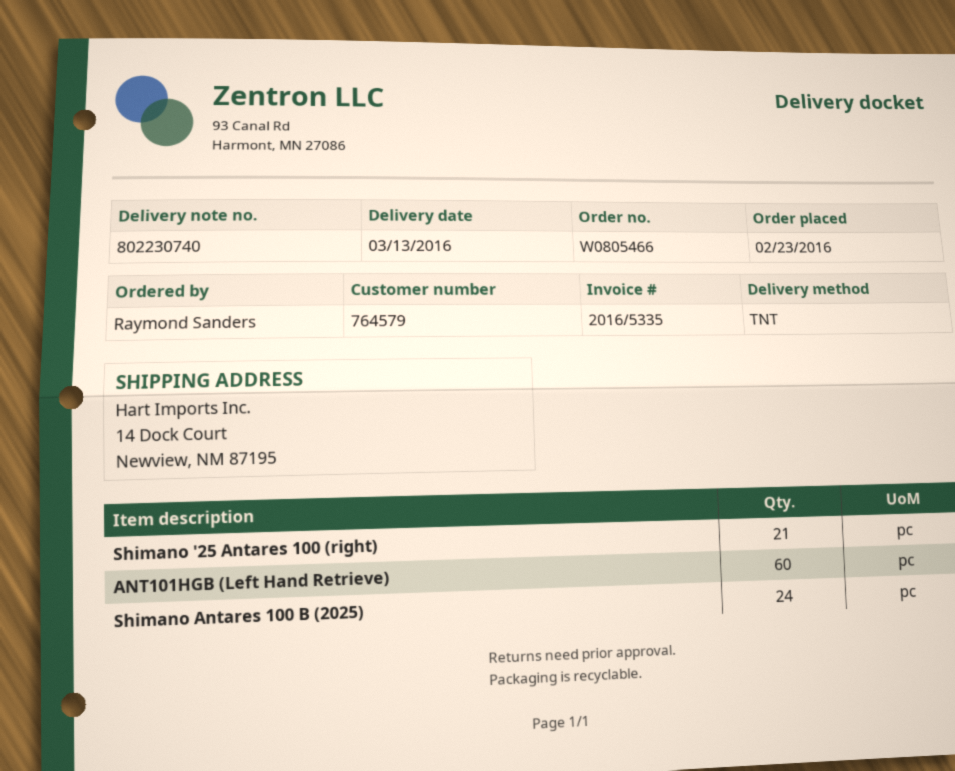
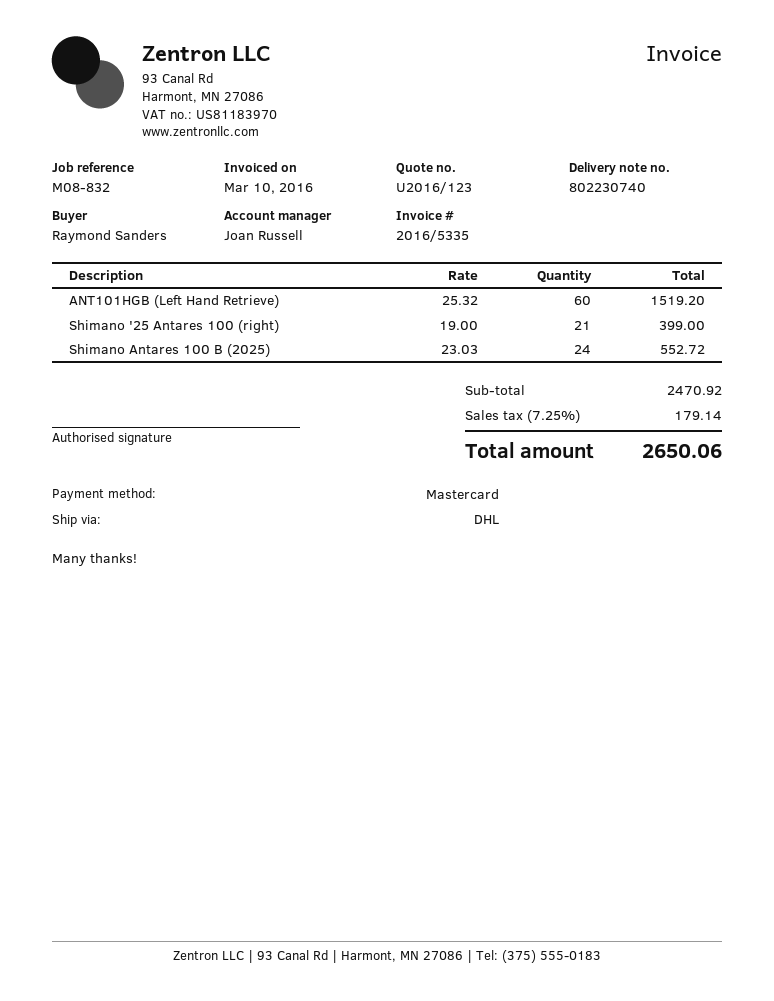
shipping method: TNT -> DHL

